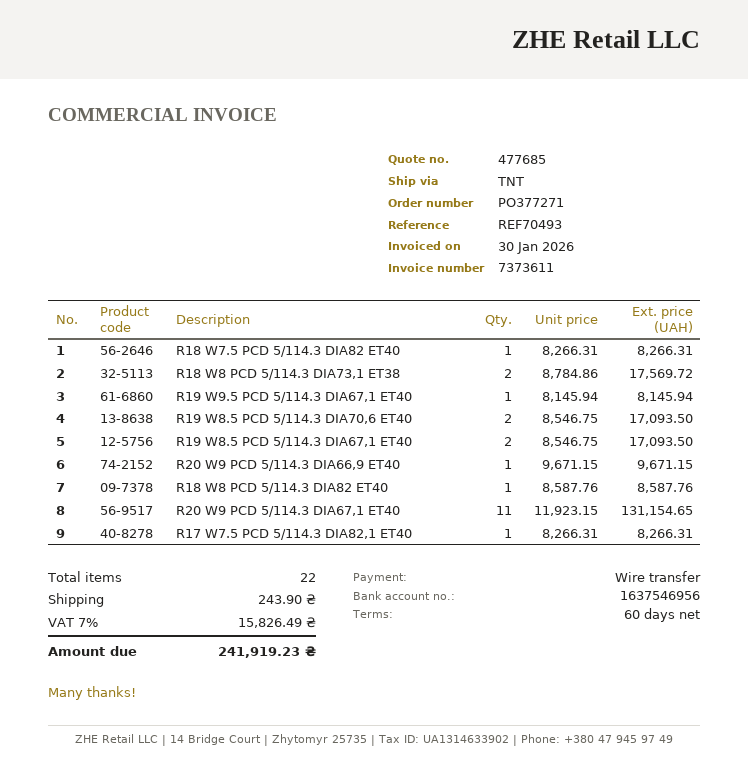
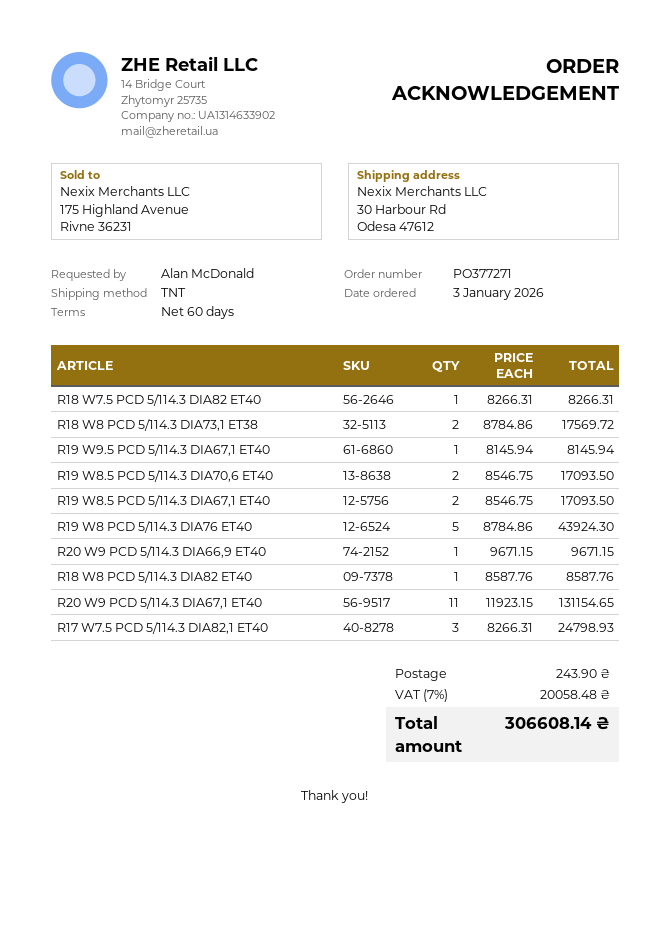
R17 W7.5 PCD 5/114.3 DIA82,1 ET40: 1 x 8266.31 = 8266.31 -> 3 x 8266.31 = 24798.93
R19 W8 PCD 5/114.3 DIA76 ET40: none -> 5 x 8784.86 = 43924.30
tax: 7% = 15826.49 -> 7% = 20058.48
total: 241919.23 -> 306608.14

